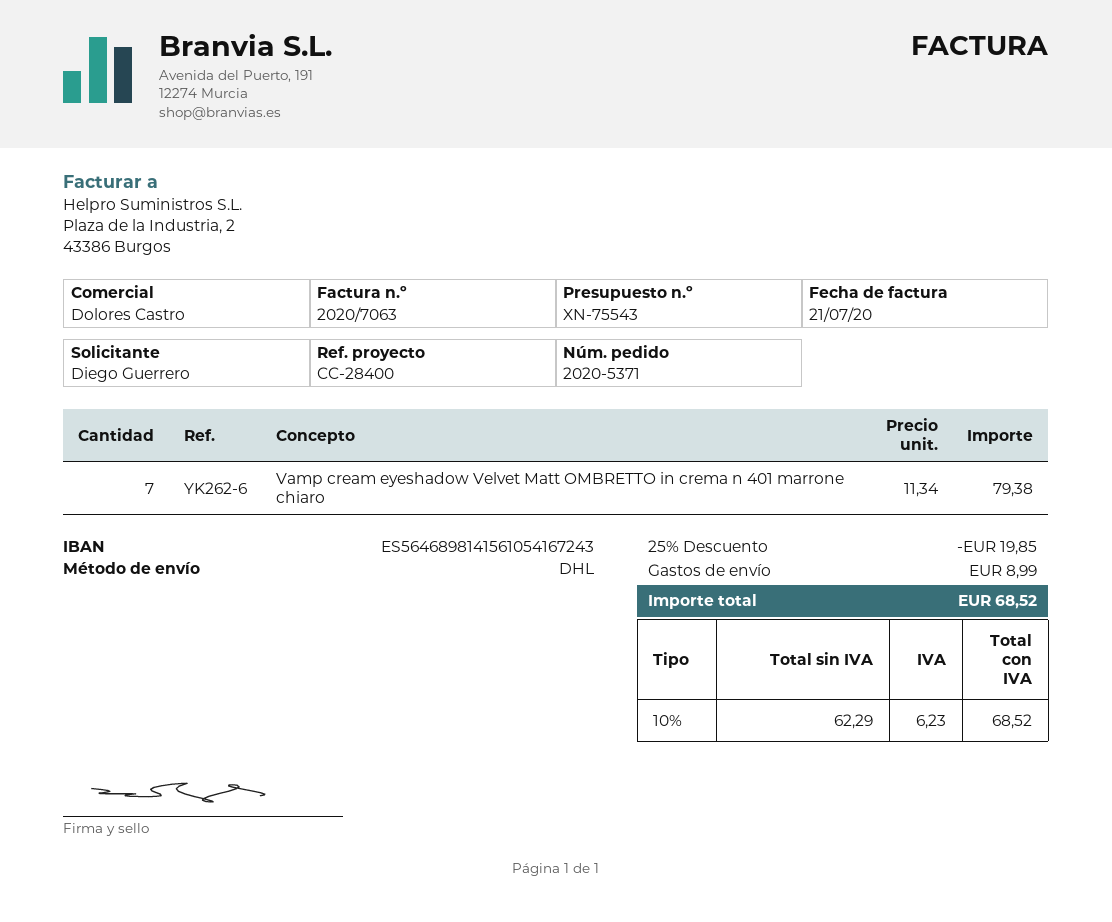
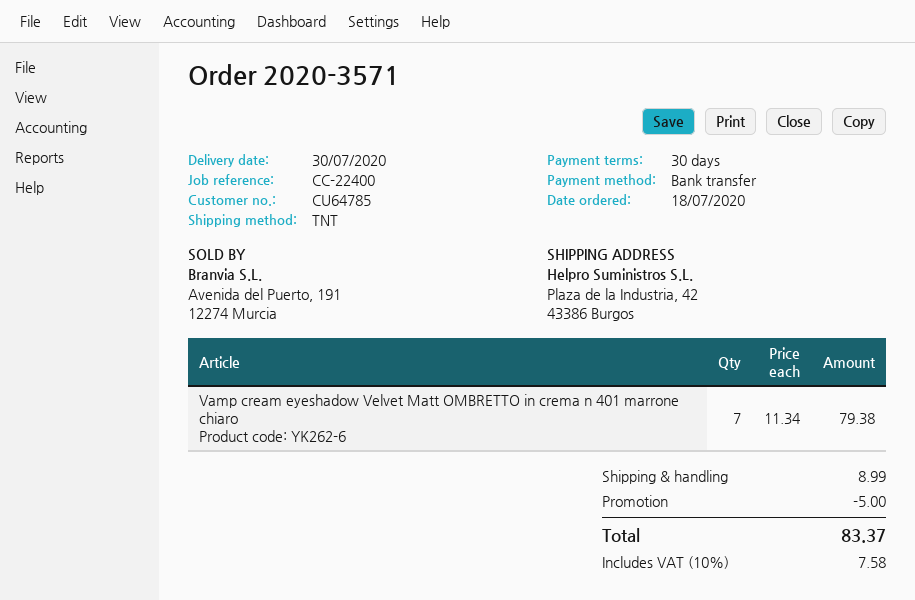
order number: 2020-5371 -> 2020-3571
reference: CC-28400 -> CC-22400
shipping method: DHL -> TNT
discount: 19.85 -> 5.00
tax: 10% = 6.23 -> 10% = 7.58
total: 68.52 -> 83.37

